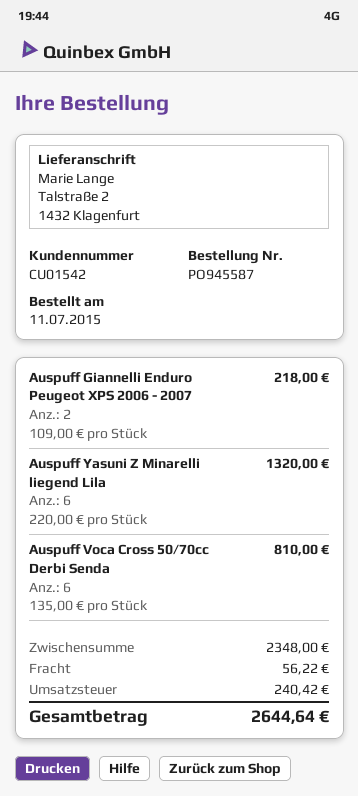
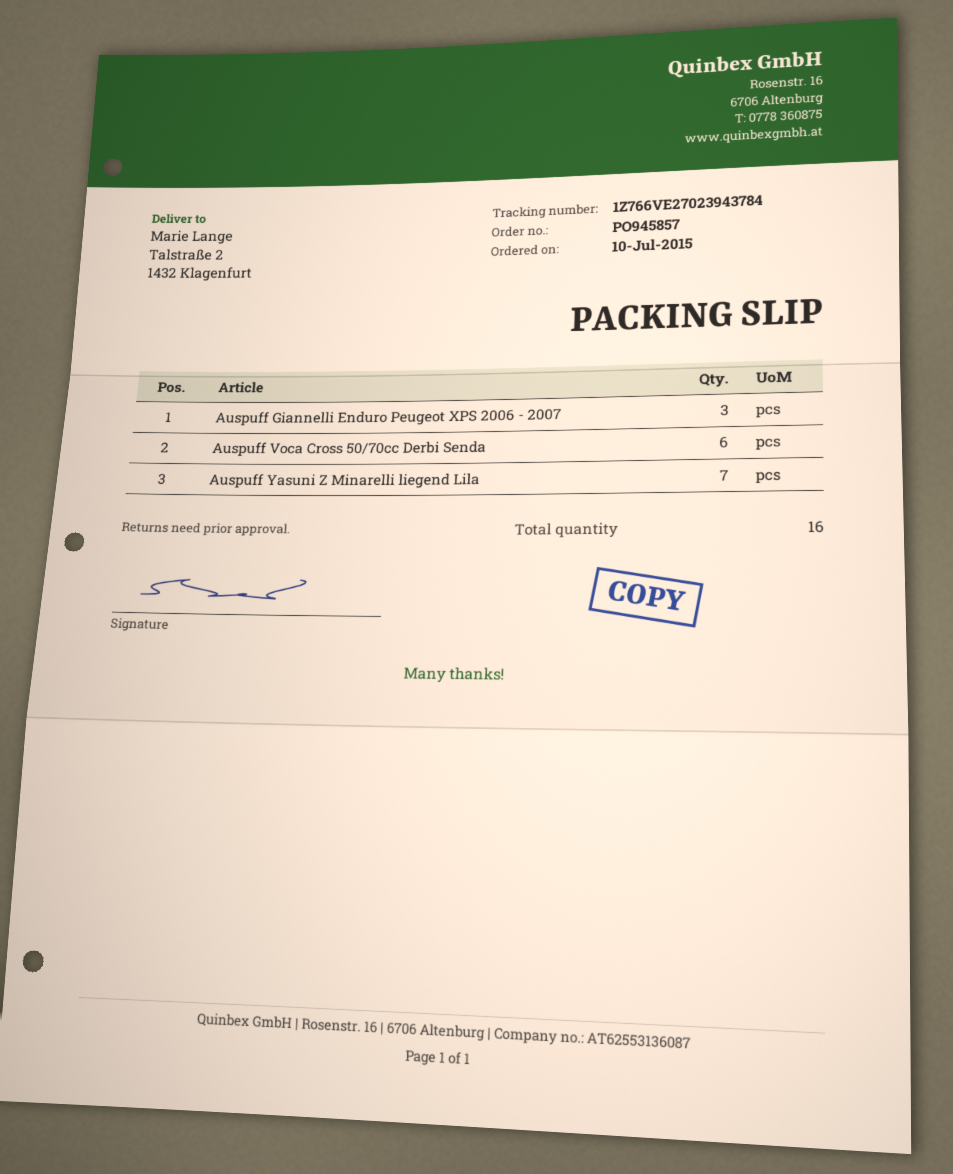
order number: PO945587 -> PO945857
order date: 2015-07-11 -> 2015-07-10
Auspuff Giannelli Enduro Peugeot XPS 2006 - 2007: 2 -> 3
Auspuff Yasuni Z Minarelli liegend Lila: 6 -> 7

